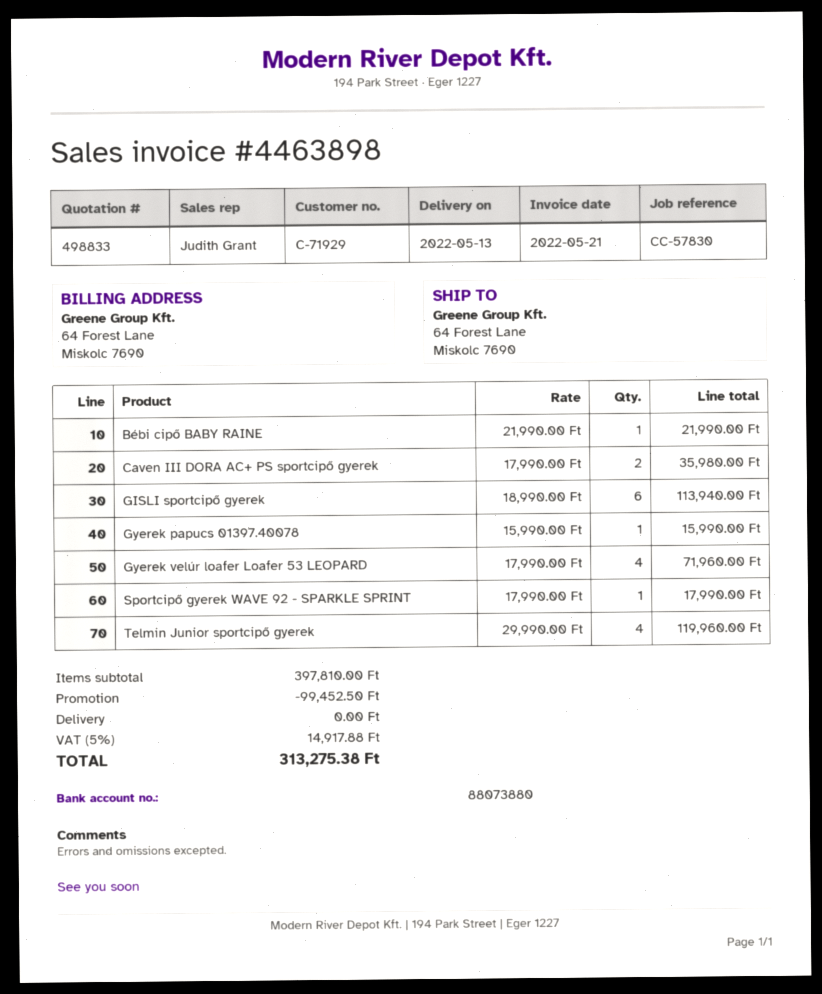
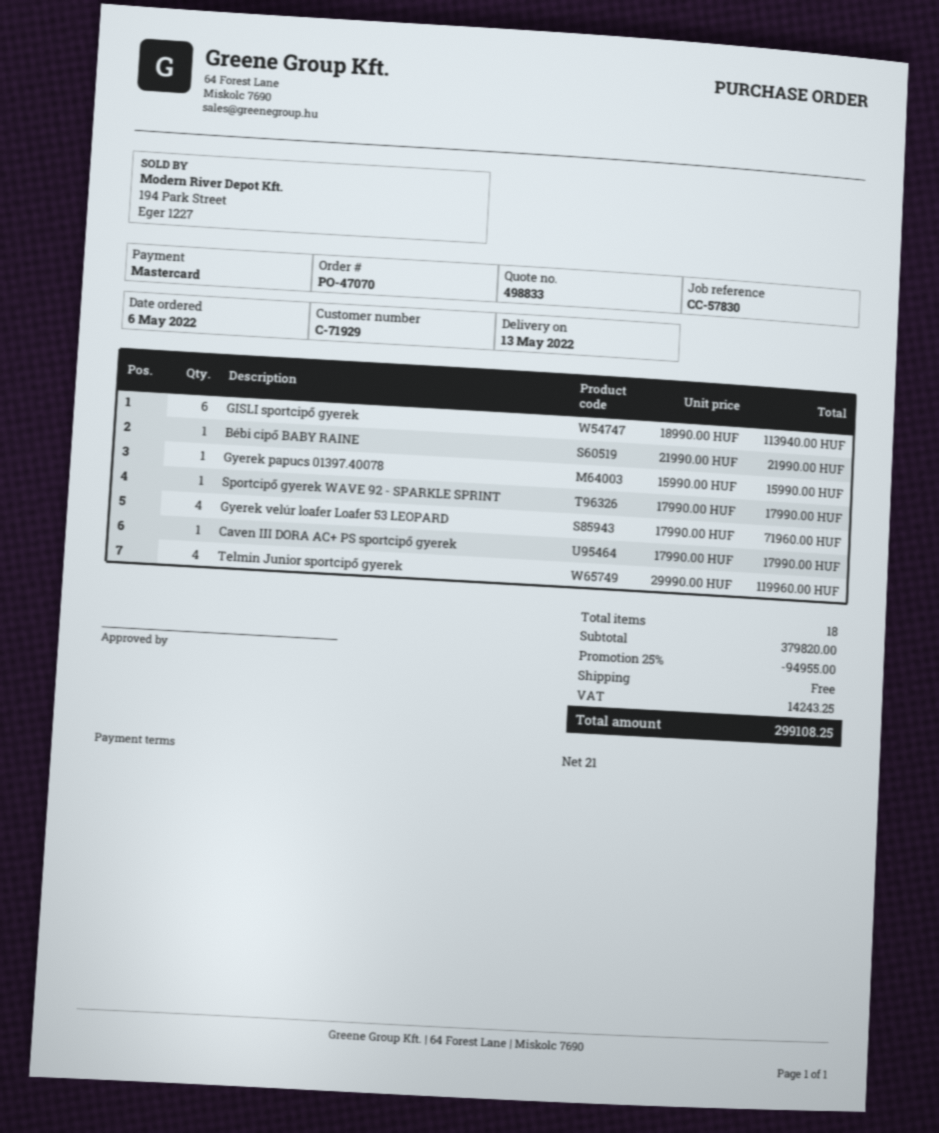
Caven III DORA AC+ PS sportcipő gyerek: 2 x 17990.00 = 35980.00 -> 1 x 17990.00 = 17990.00
subtotal: 397810.00 -> 379820.00
discount: 99452.50 -> 94955.00
tax: 14917.88 -> 14243.25
total: 313275.38 -> 299108.25

